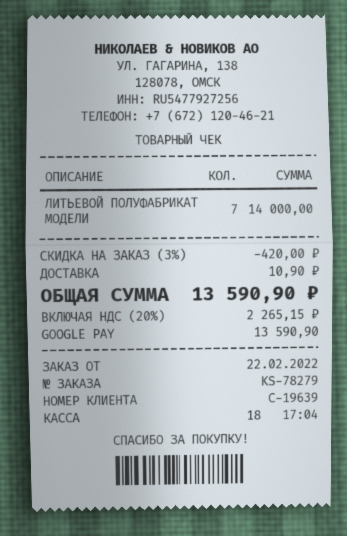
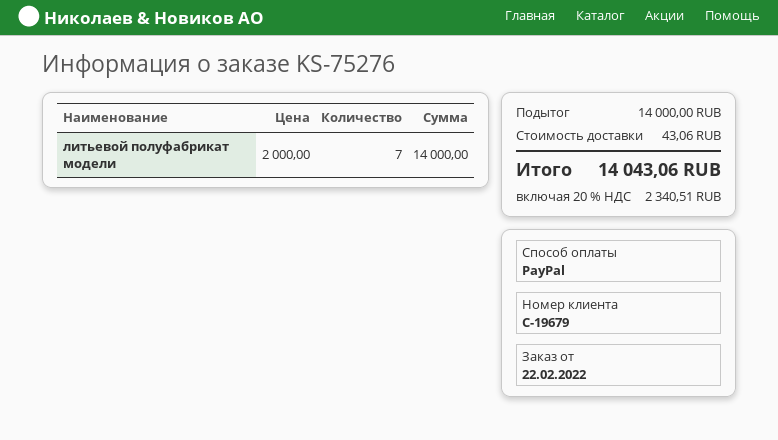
order number: KS-78279 -> KS-75276
customer number: C-19639 -> C-19679
payment method: Google Pay -> PayPal
discount: 3% = 420.00 -> none
shipping: 10.90 -> 43.06
tax: 20% = 2265.15 -> 20% = 2340.51
total: 13590.90 -> 14043.06

